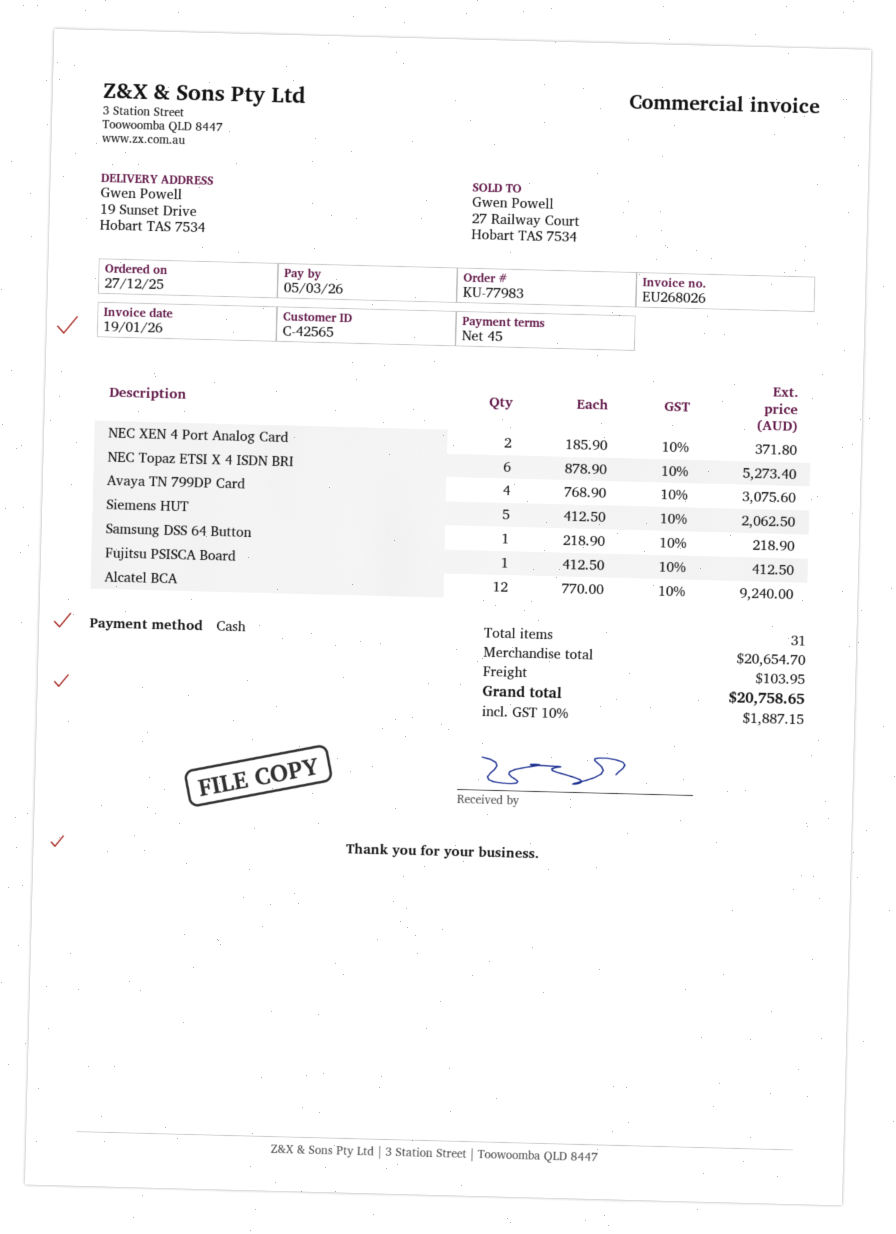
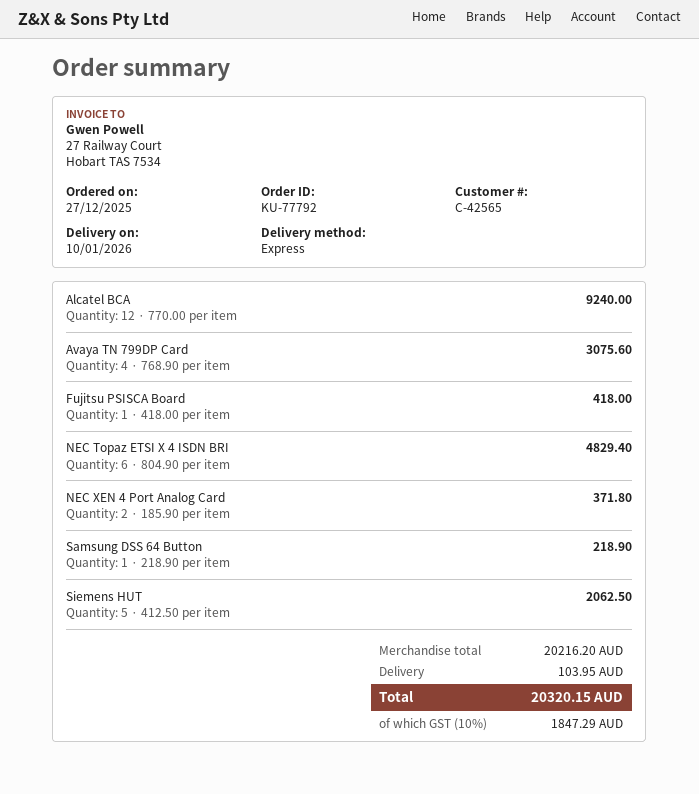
order number: KU-77983 -> KU-77792
NEC Topaz ETSI X 4 ISDN BRI: 6 x 878.90 = 5273.40 -> 6 x 804.90 = 4829.40
Fujitsu PSISCA Board: 1 x 412.50 = 412.50 -> 1 x 418.00 = 418.00
subtotal: 20654.70 -> 20216.20
tax: 10% = 1887.15 -> 10% = 1847.29
total: 20758.65 -> 20320.15

